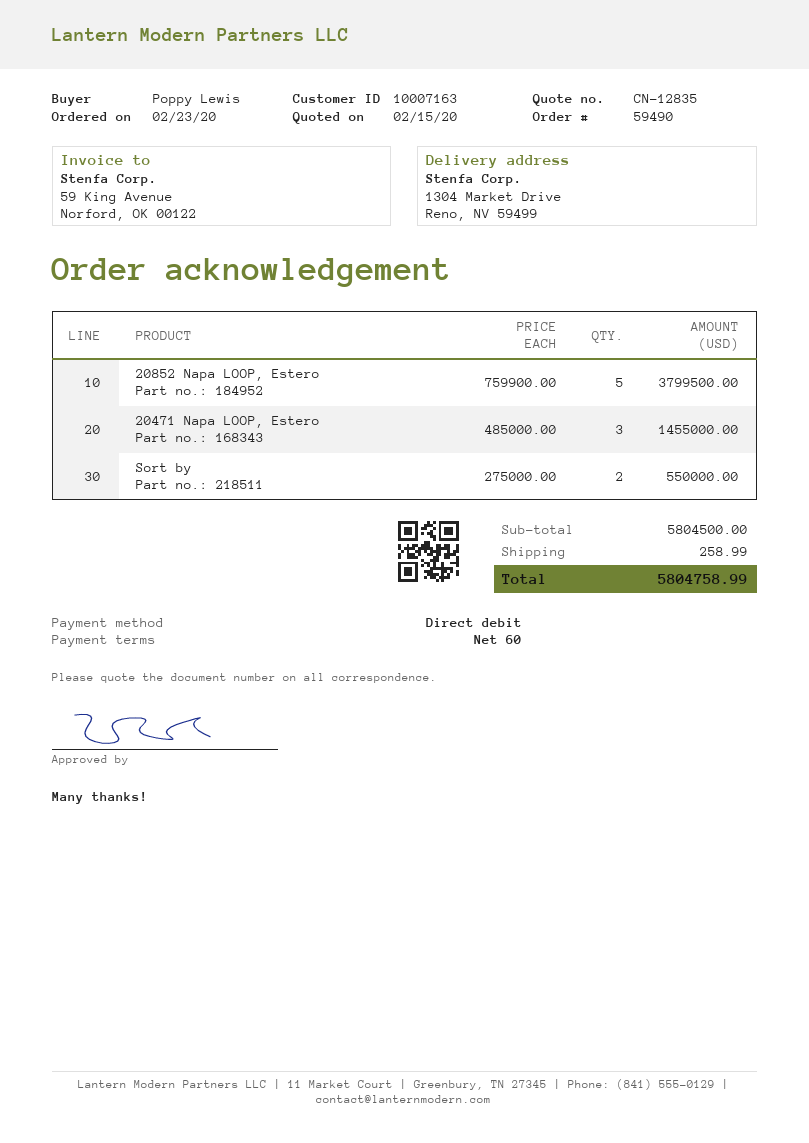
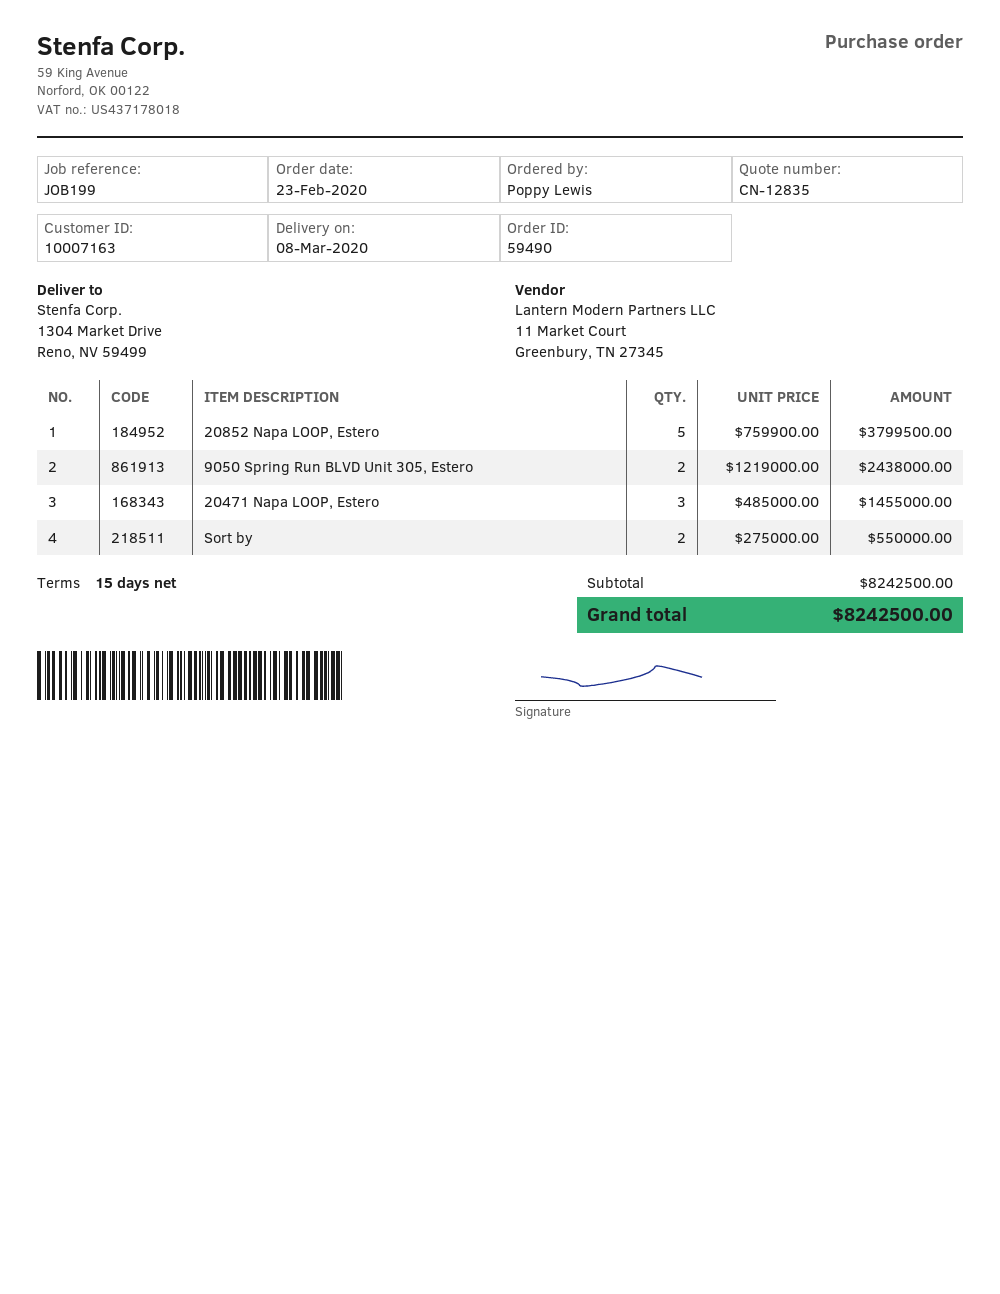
payment terms: 60 days -> 15 days
9050 Spring Run BLVD Unit 305, Estero: none -> 2 x 1219000.00 = 2438000.00
subtotal: 5804500.00 -> 8242500.00
shipping: 258.99 -> none
total: 5804758.99 -> 8242500.00

